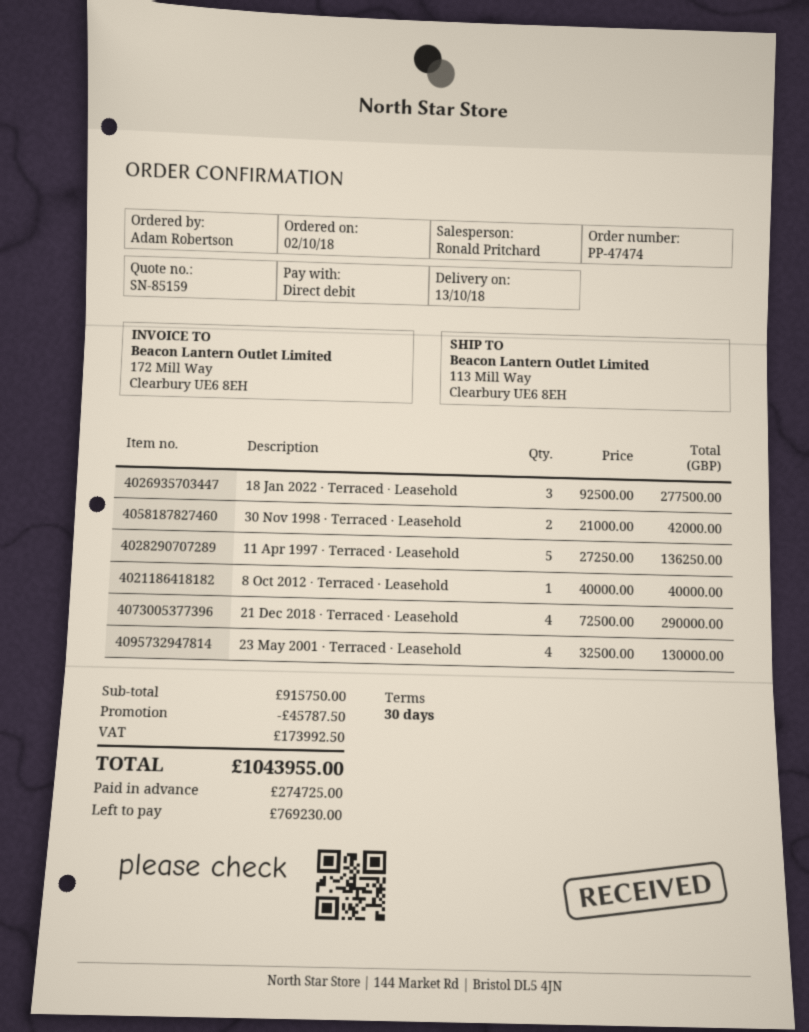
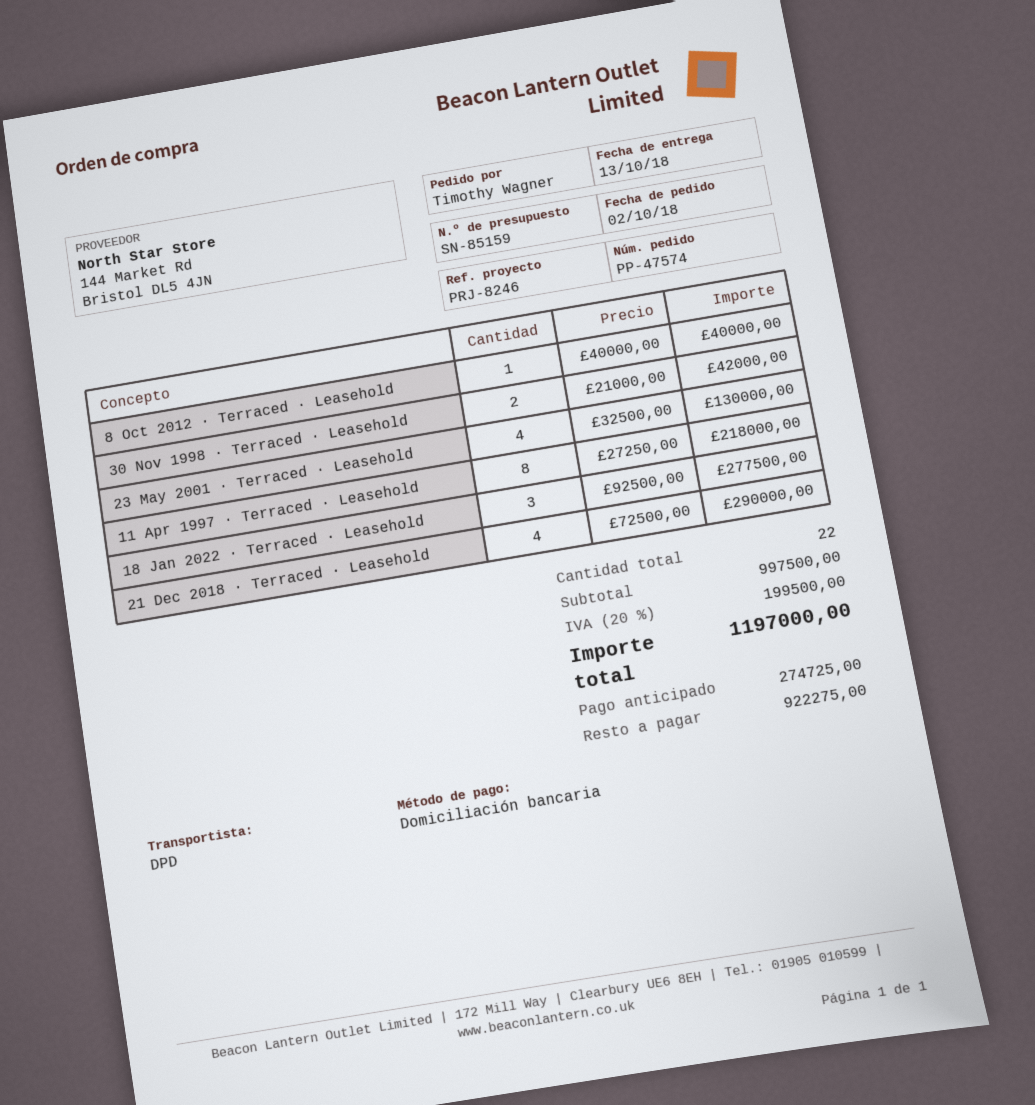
order number: PP-47474 -> PP-47574
ordered by: Adam Robertson -> Timothy Wagner
11 Apr 1997 · Terraced · Leasehold: 5 x 27250.00 = 136250.00 -> 8 x 27250.00 = 218000.00
subtotal: 915750.00 -> 997500.00
discount: 45787.50 -> none
tax: 173992.50 -> 199500.00
total: 1043955.00 -> 1197000.00
balance: 769230.00 -> 922275.00

